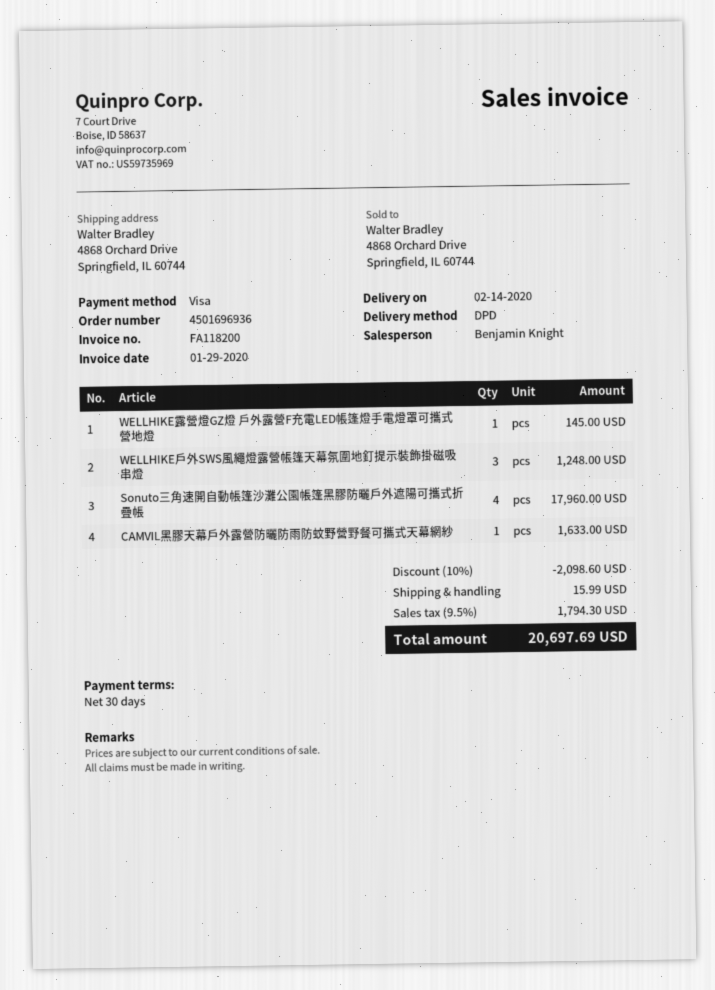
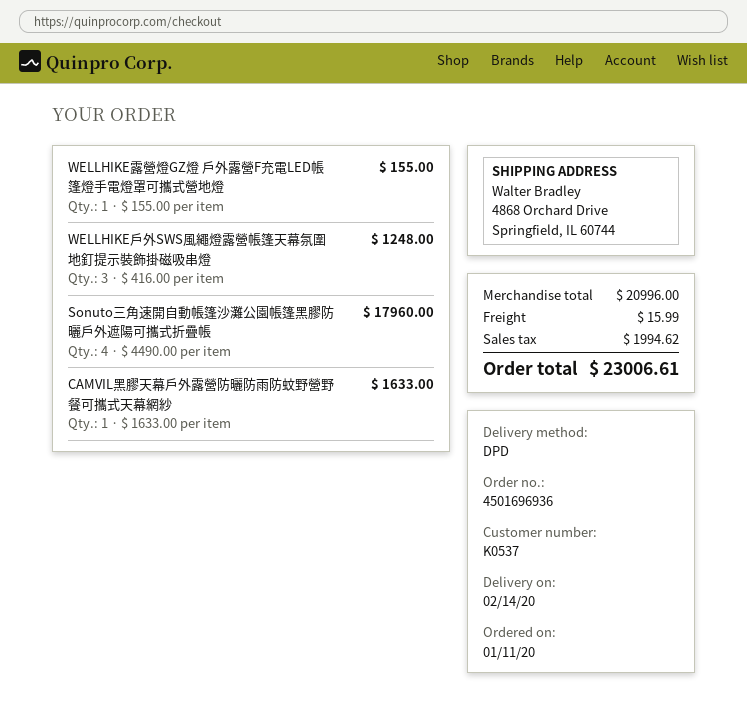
WELLHIKE露營燈GZ燈 戶外露營F充電LED帳篷燈手電燈罩可攜式營地燈: 1 for 145.00 -> 1 for 155.00
discount: 10% = 2098.60 -> none
tax: 1794.30 -> 1994.62
total: 20697.69 -> 23006.61

